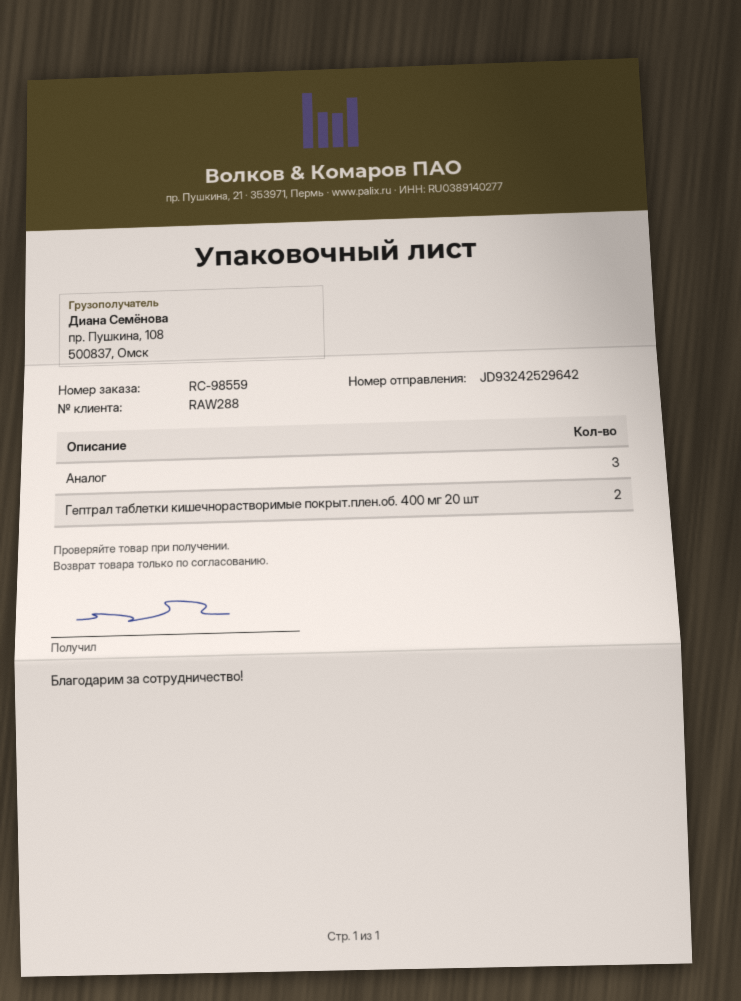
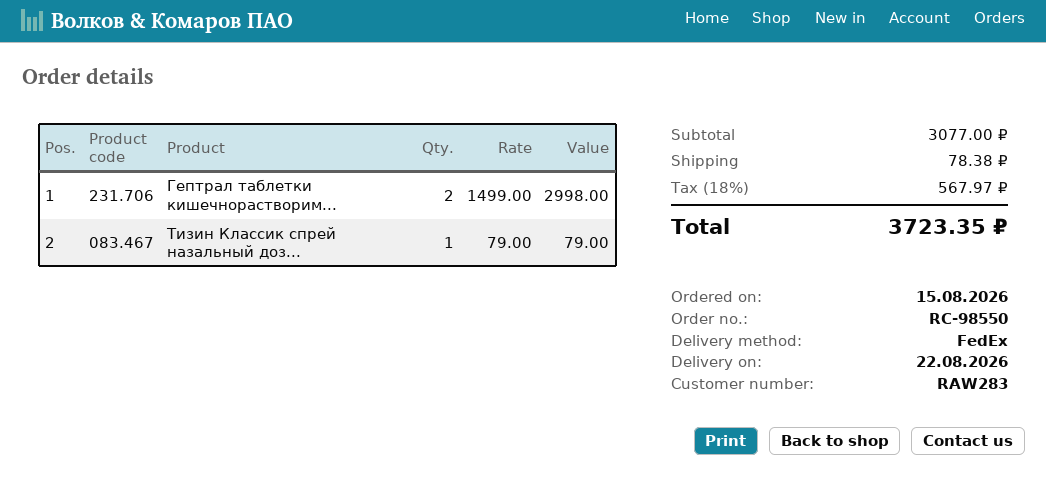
order number: RC-98559 -> RC-98550
customer number: RAW288 -> RAW283
Аналог: 3 -> none
Тизин Классик спрей назальный доз...: none -> 1

